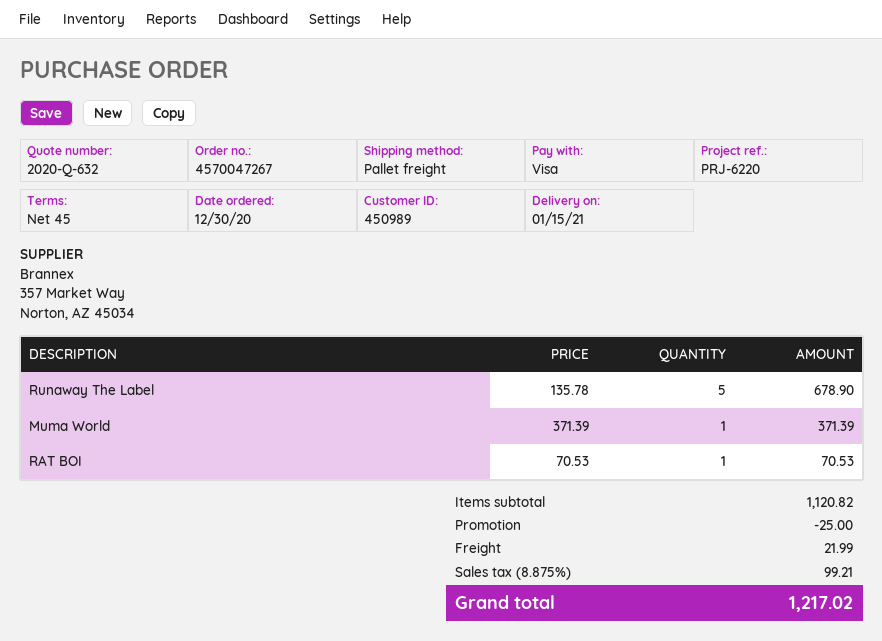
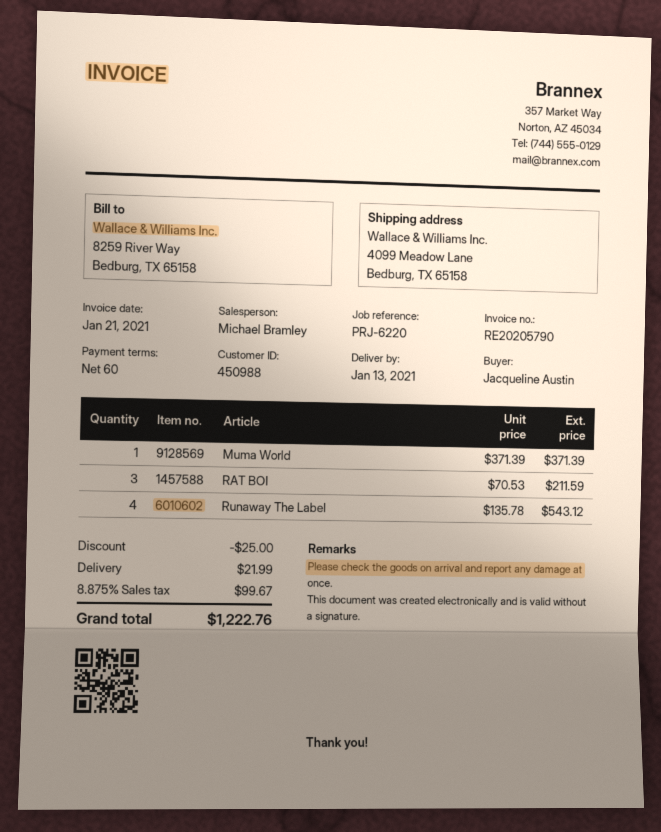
delivery date: 2021-01-15 -> 2021-01-13
payment terms: 45 days -> 60 days
customer number: 450989 -> 450988
Runaway The Label: 5 x 135.78 = 678.90 -> 4 x 135.78 = 543.12
RAT BOI: 1 x 70.53 = 70.53 -> 3 x 70.53 = 211.59
tax: 8.875% = 99.21 -> 8.875% = 99.67
total: 1217.02 -> 1222.76

